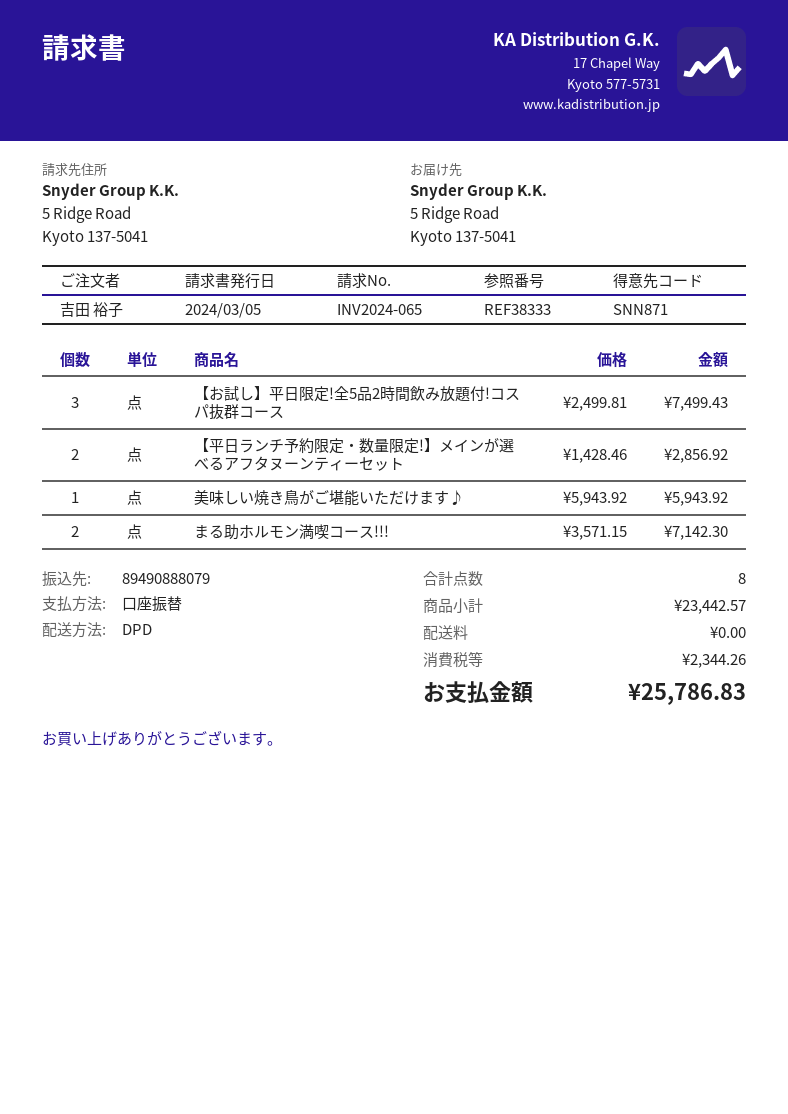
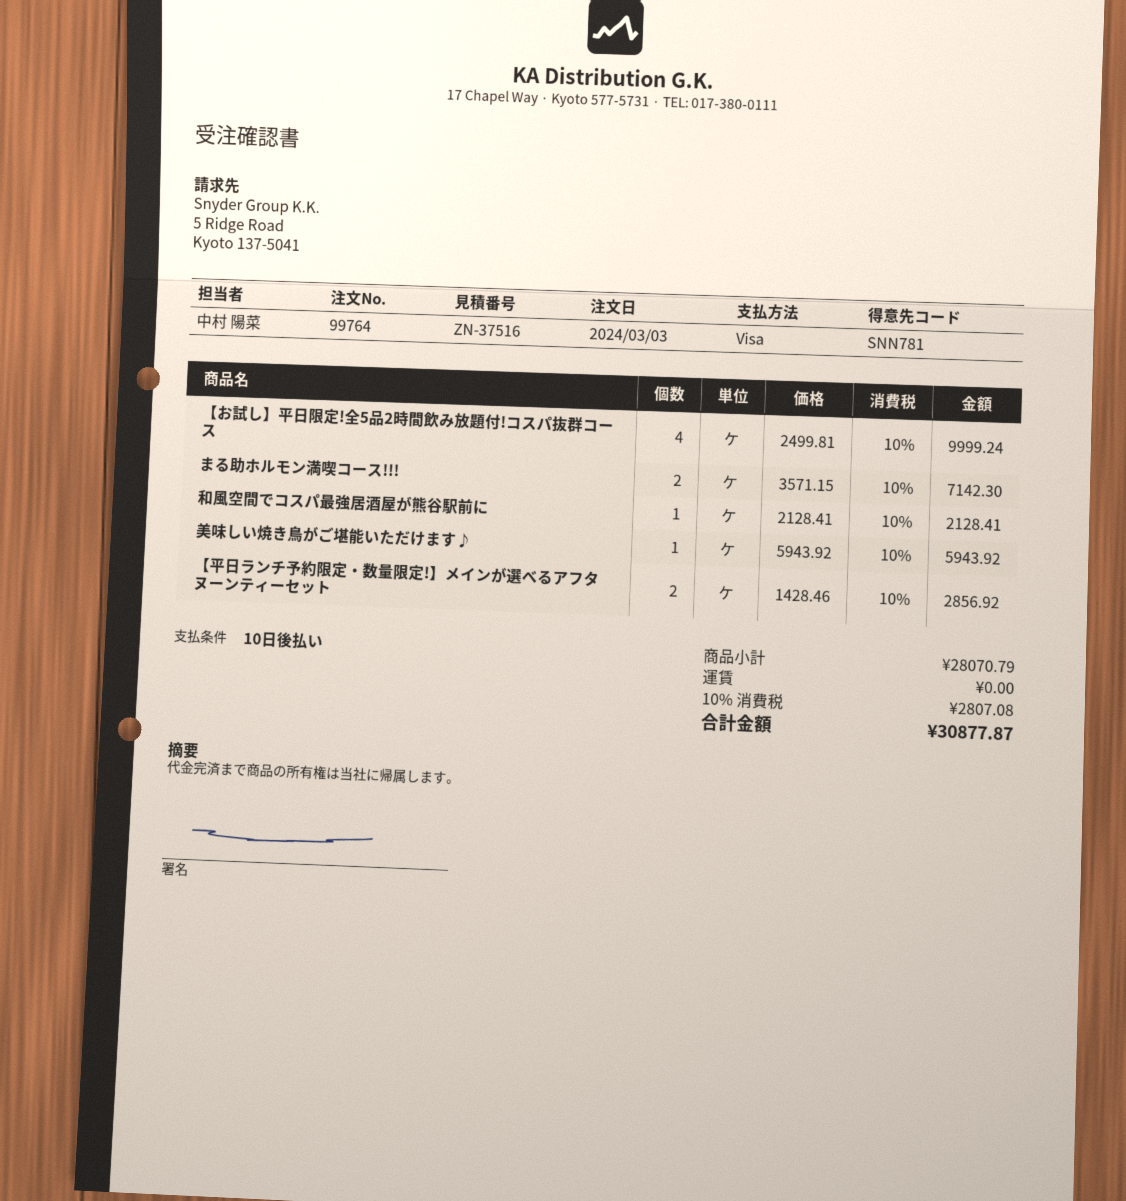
customer number: SNN871 -> SNN781
payment method: direct debit -> Visa
【お試し】平日限定!全5品2時間飲み放題付!コスパ抜群コース: 3 x 2499.81 = 7499.43 -> 4 x 2499.81 = 9999.24
和風空間でコスパ最強居酒屋が熊谷駅前に: none -> 1 x 2128.41 = 2128.41
subtotal: 23442.57 -> 28070.79
tax: 2344.26 -> 2807.08
total: 25786.83 -> 30877.87

